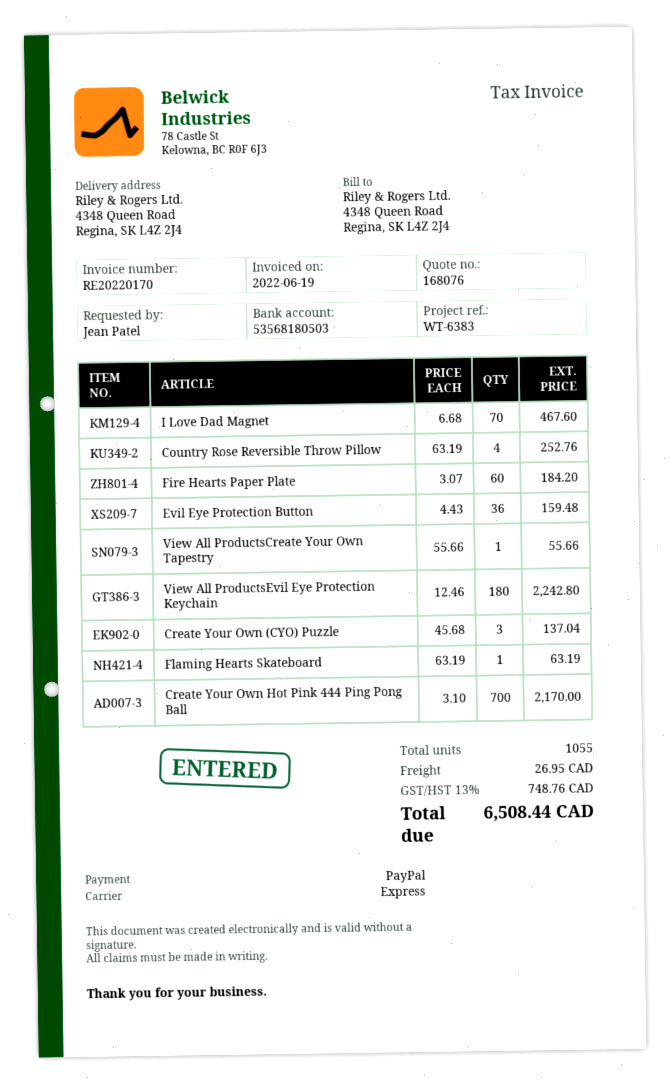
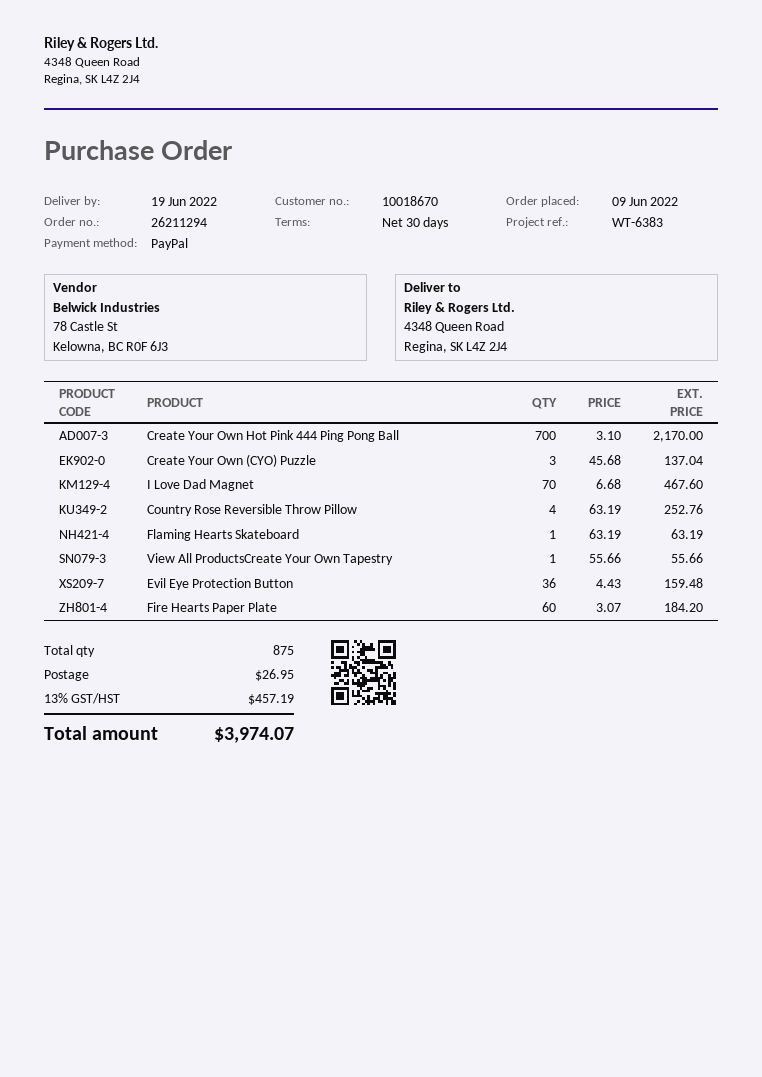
View All ProductsEvil Eye Protection Keychain: 180 x 12.46 = 2242.80 -> none
total quantity: 1055 -> 875
tax: 13% = 748.76 -> 13% = 457.19
total: 6508.44 -> 3974.07

